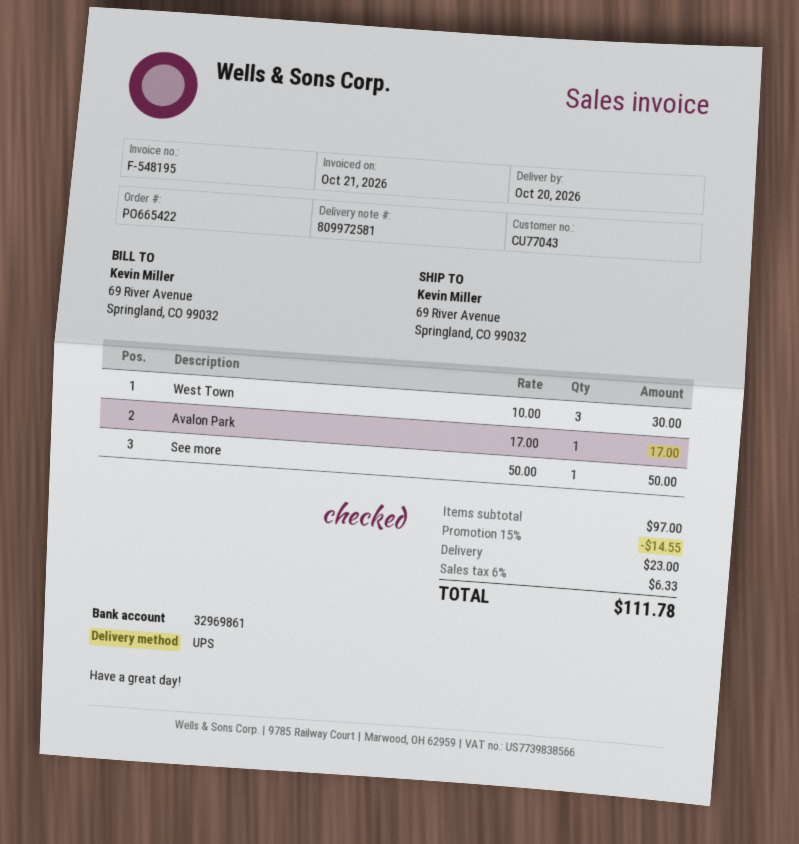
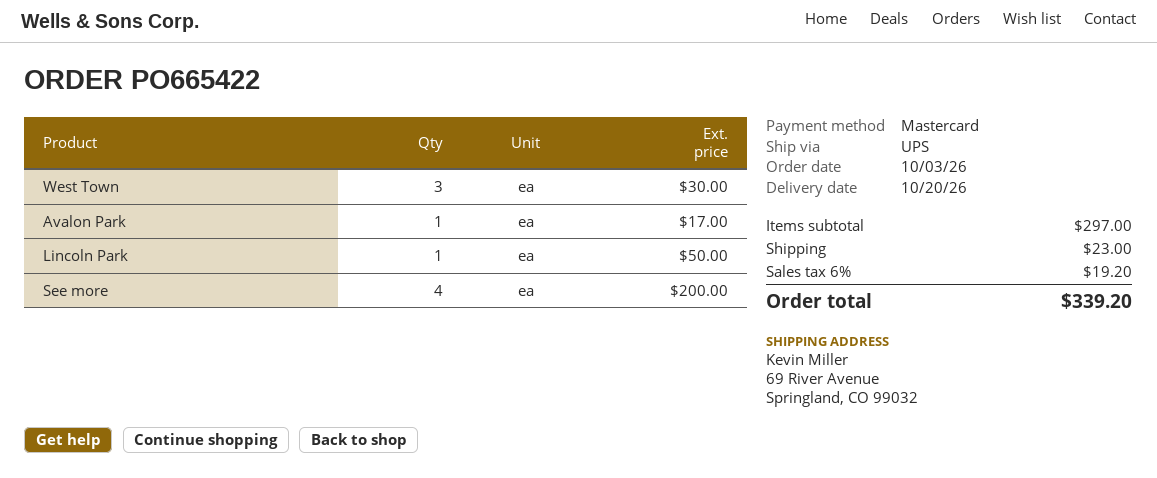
See more: 1 for 50.00 -> 4 for 200.00
Lincoln Park: none -> 1 for 50.00
subtotal: 97.00 -> 297.00
discount: 15% = 14.55 -> none
tax: 6% = 6.33 -> 6% = 19.20
total: 111.78 -> 339.20

